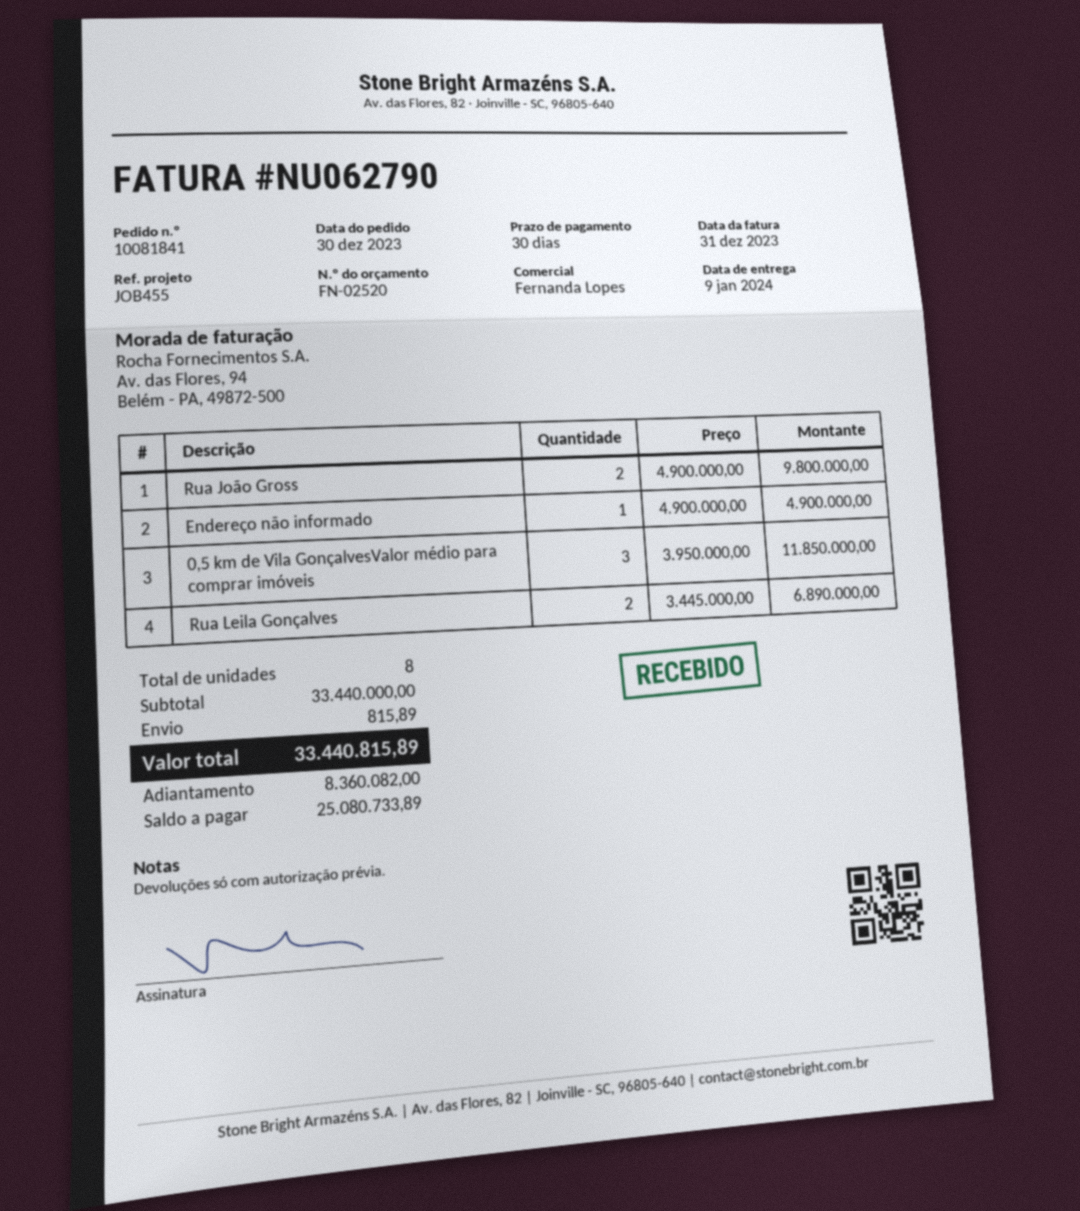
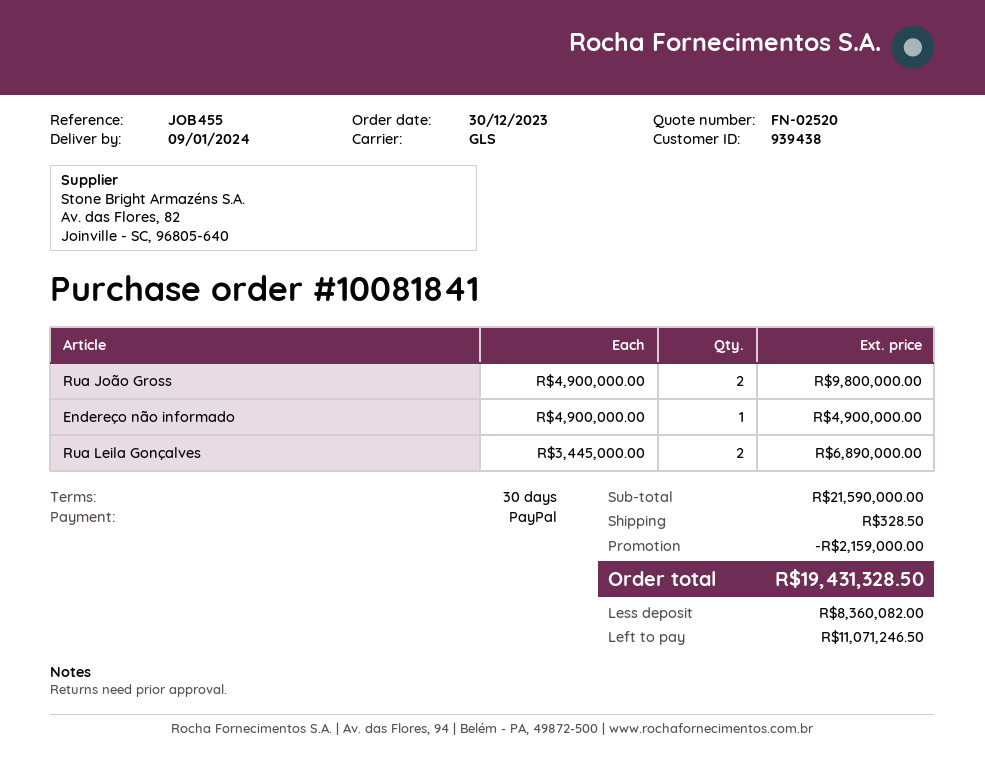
0,5 km de Vila GonçalvesValor médio para comprar imóveis: 3 x 3950000.00 = 11850000.00 -> none
subtotal: 33440000.00 -> 21590000.00
discount: none -> 2159000.00
shipping: 815.89 -> 328.50
total: 33440815.89 -> 19431328.50
balance: 25080733.89 -> 11071246.50

